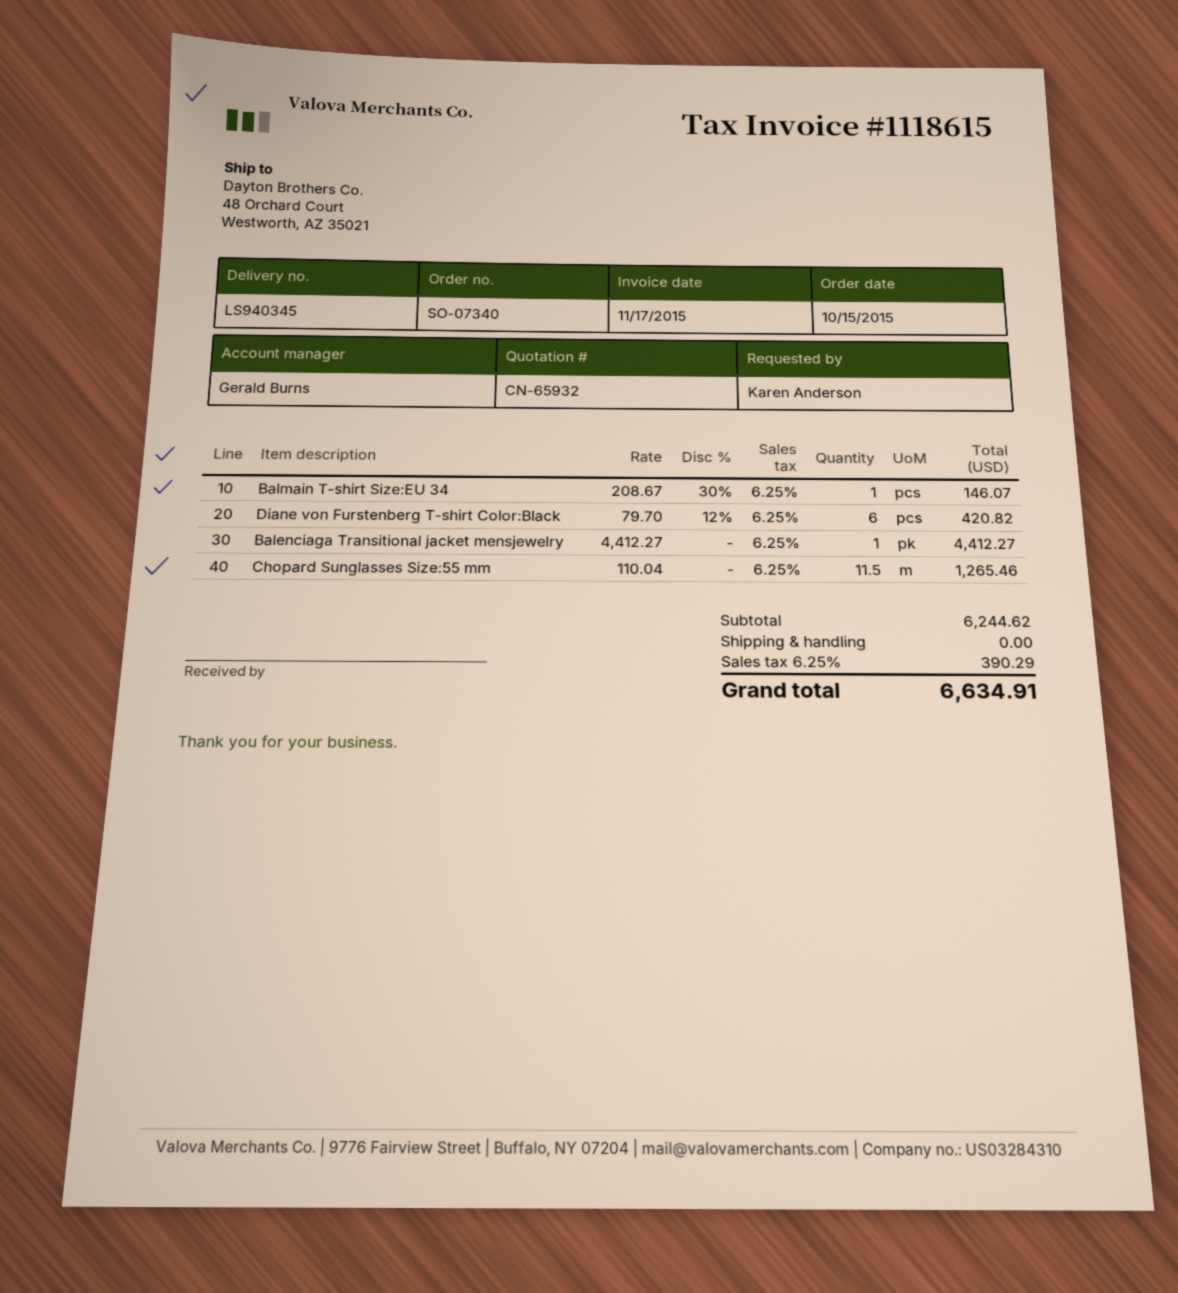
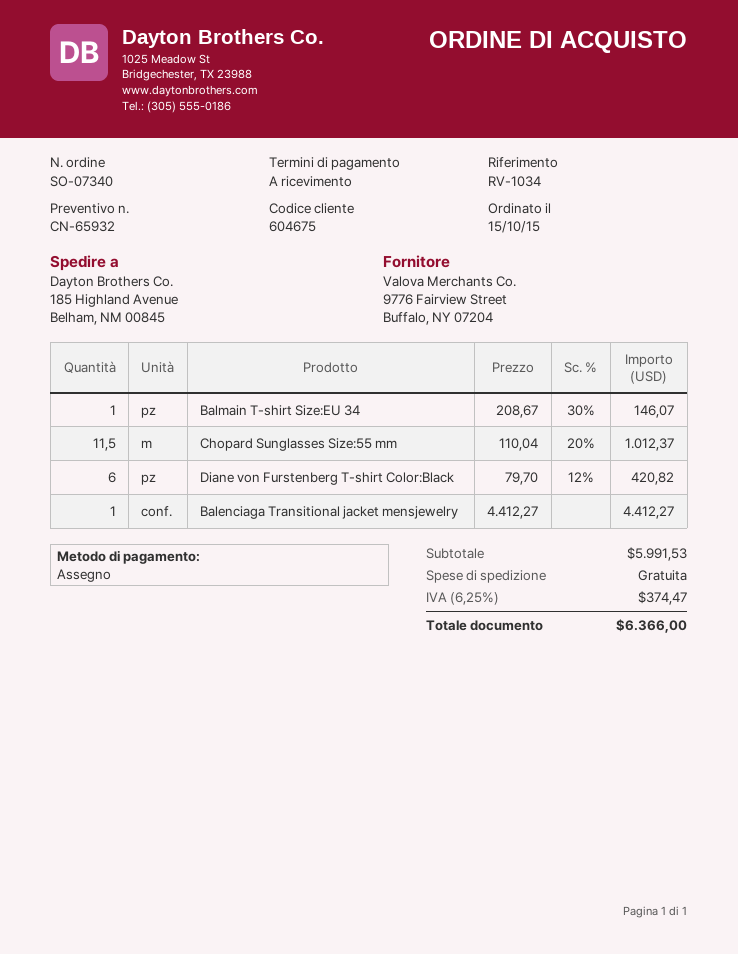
ship to: 48 Orchard Court, Westworth, AZ 35021 -> 185 Highland Avenue, Belham, NM 00845
Chopard Sunglasses Size:55 mm: 11.5 x 110.04 = 1265.46 -> 11.5 x 110.04 - 20% = 1012.37
subtotal: 6244.62 -> 5991.53
tax: 6.25% = 390.29 -> 6.25% = 374.47
total: 6634.91 -> 6366.00

